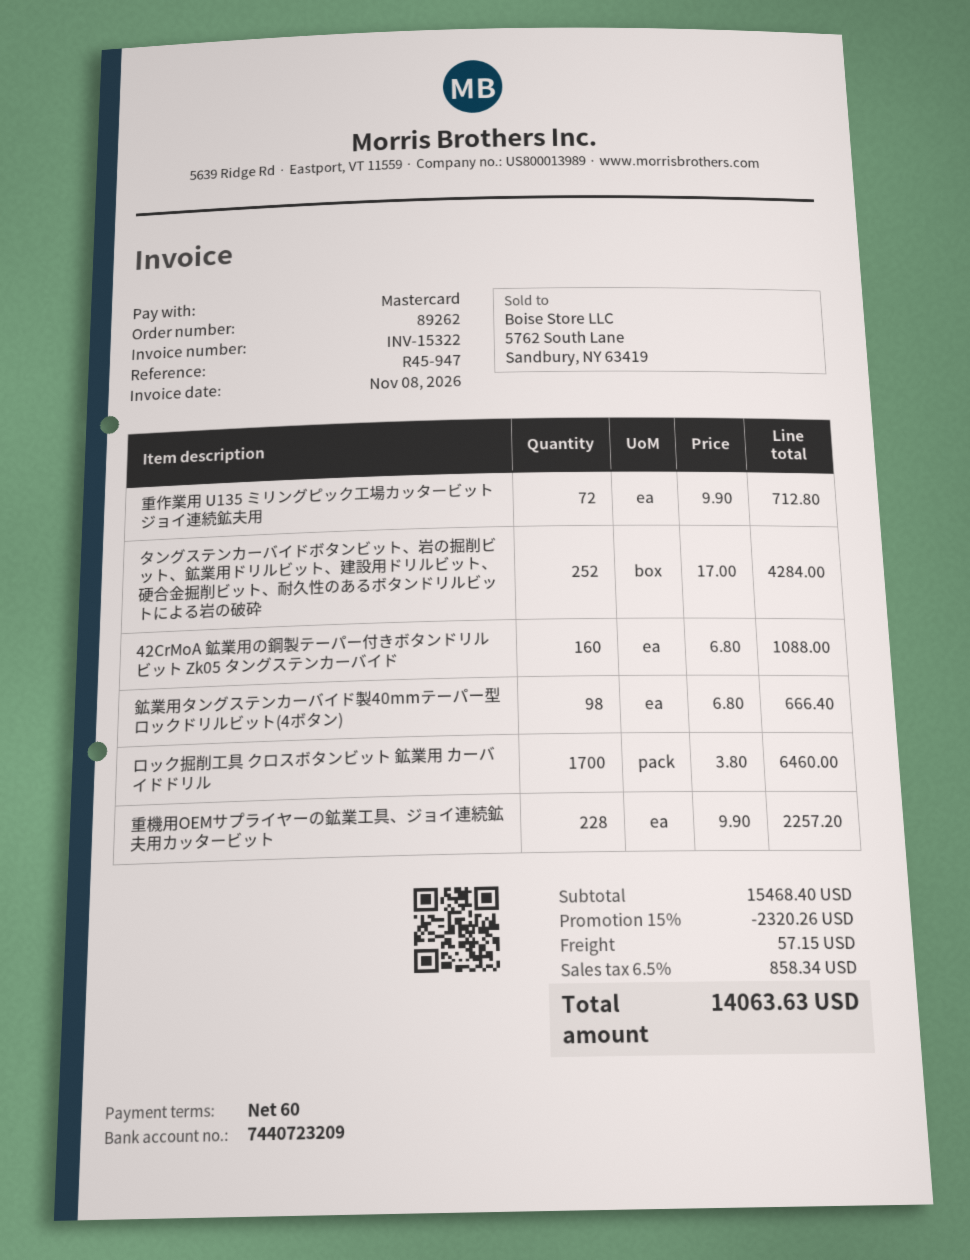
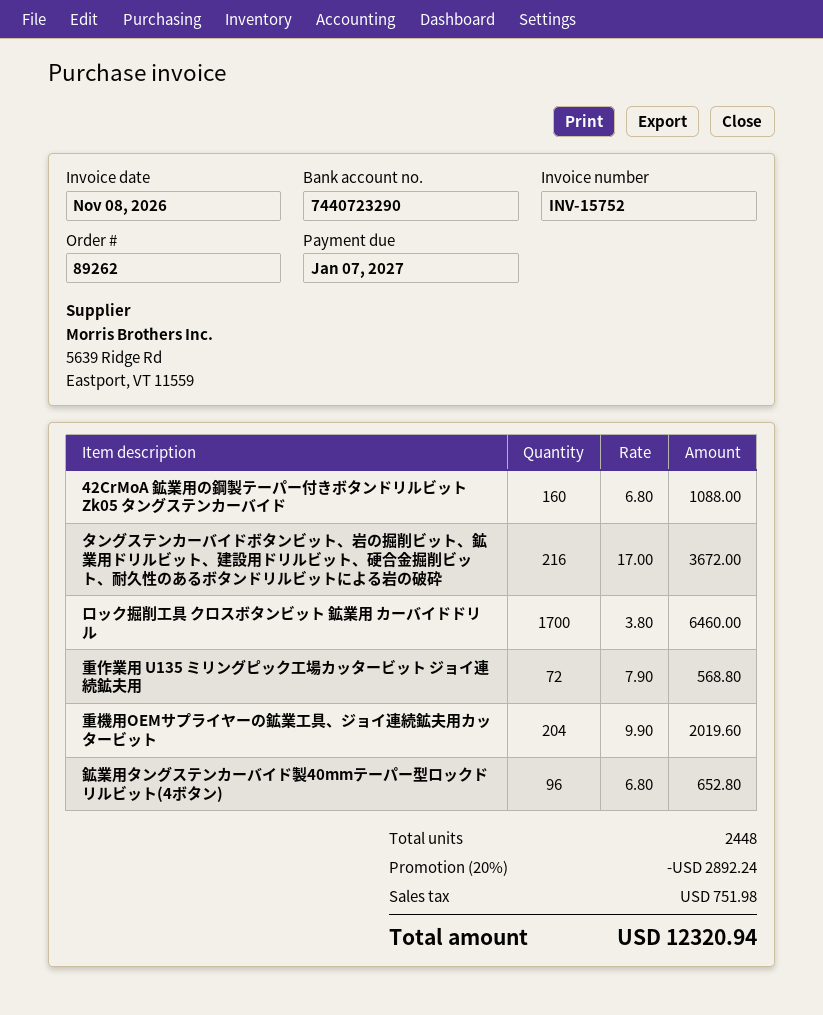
invoice number: INV-15322 -> INV-15752
bank account: 7440723209 -> 7440723290
重作業用 U135 ミリングピック工場カッタービット ジョイ連続鉱夫用: 72 x 9.90 = 712.80 -> 72 x 7.90 = 568.80
タングステンカーバイドボタンビット、岩の掘削ビット、鉱業用ドリルビット、建設用ドリルビット、硬合金掘削ビット、耐久性のあるボタンドリルビットによる岩の破砕: 252 x 17.00 = 4284.00 -> 216 x 17.00 = 3672.00
鉱業用タングステンカーバイド製40mmテーパー型ロックドリルビット(4ボタン): 98 x 6.80 = 666.40 -> 96 x 6.80 = 652.80
重機用OEMサプライヤーの鉱業工具、ジョイ連続鉱夫用カッタービット: 228 x 9.90 = 2257.20 -> 204 x 9.90 = 2019.60
discount: 15% = 2320.26 -> 20% = 2892.24
shipping: 57.15 -> none
tax: 858.34 -> 751.98
total: 14063.63 -> 12320.94

